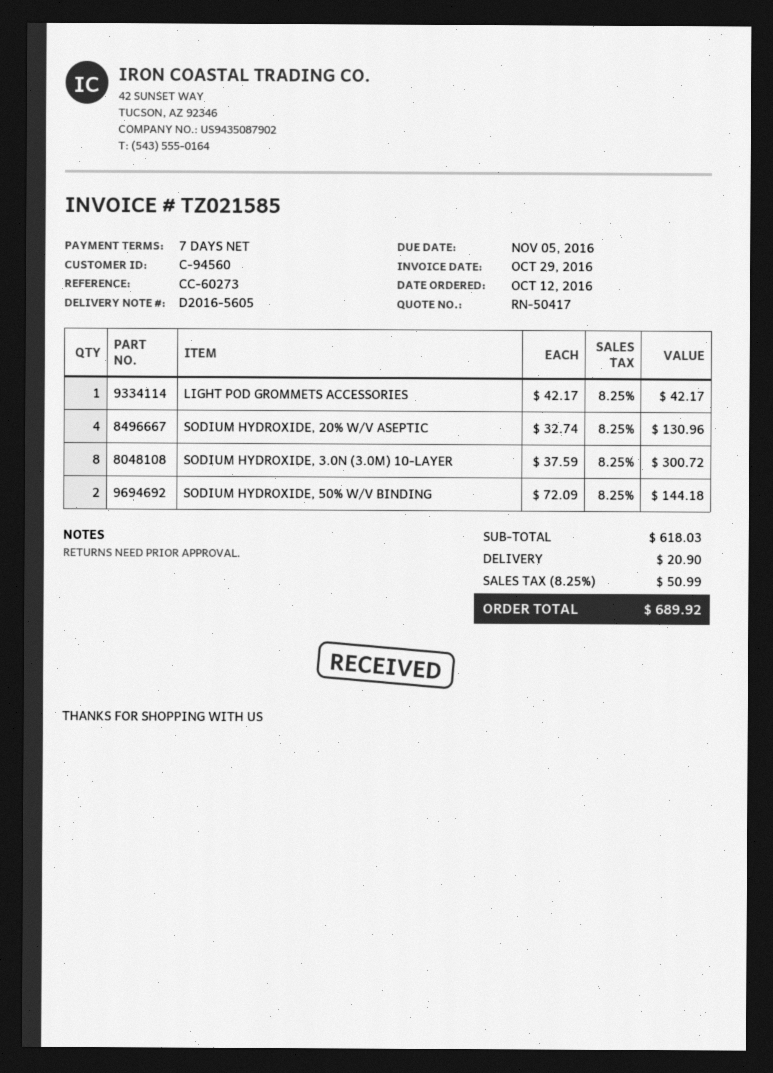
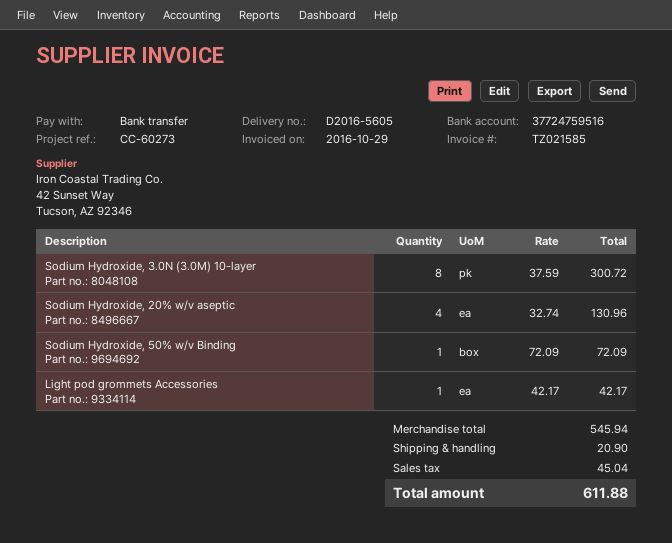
SODIUM HYDROXIDE, 50% W/V BINDING: 2 x 72.09 = 144.18 -> 1 x 72.09 = 72.09
subtotal: 618.03 -> 545.94
tax: 50.99 -> 45.04
total: 689.92 -> 611.88

